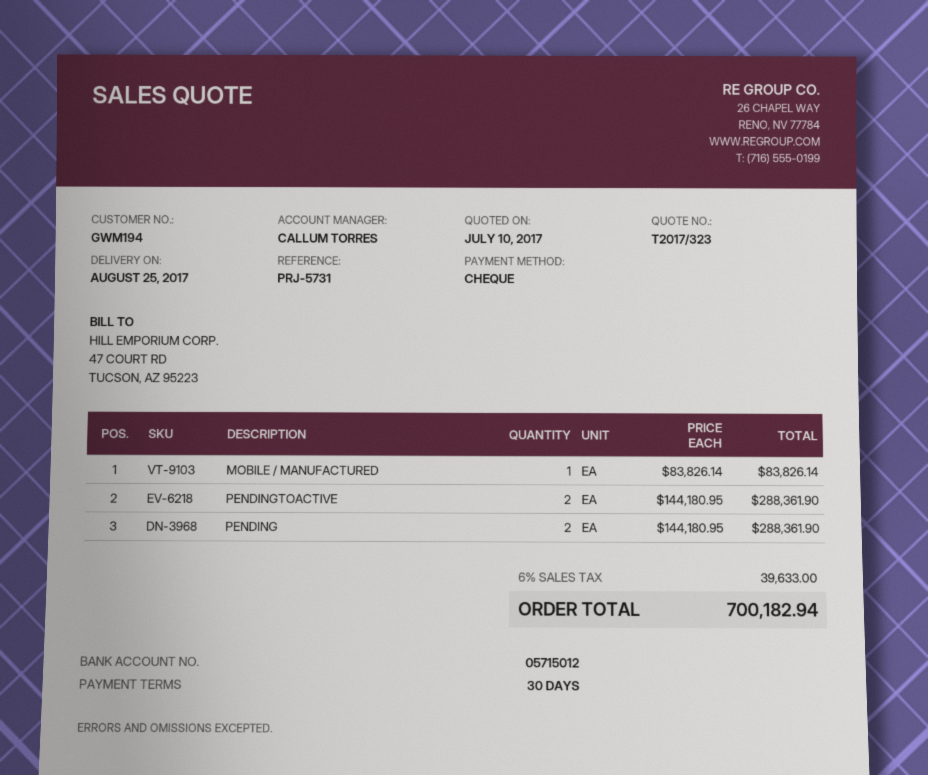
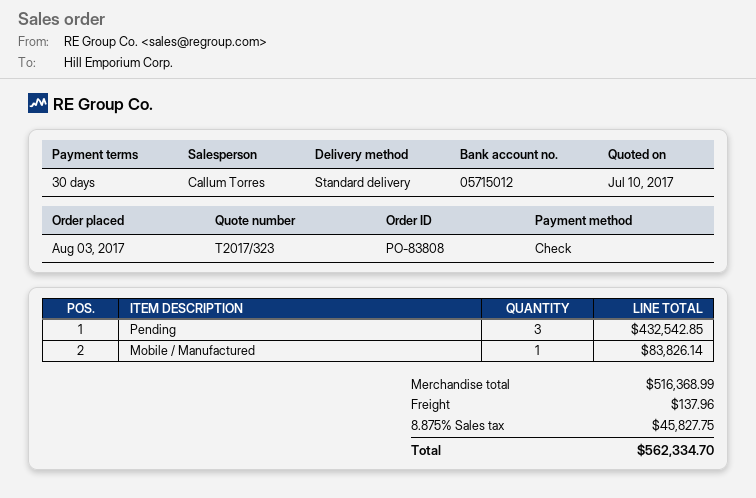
PENDINGTOACTIVE: 2 for 288361.90 -> none
PENDING: 2 for 288361.90 -> 3 for 432542.85
shipping: none -> 137.96
tax: 6% = 39633.00 -> 8.875% = 45827.75
total: 700182.94 -> 562334.70

